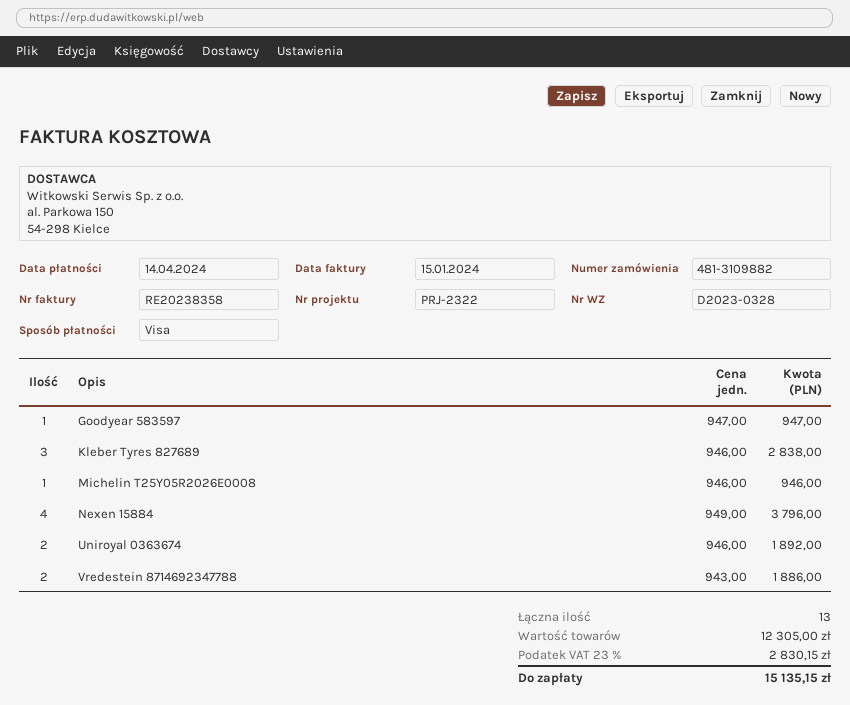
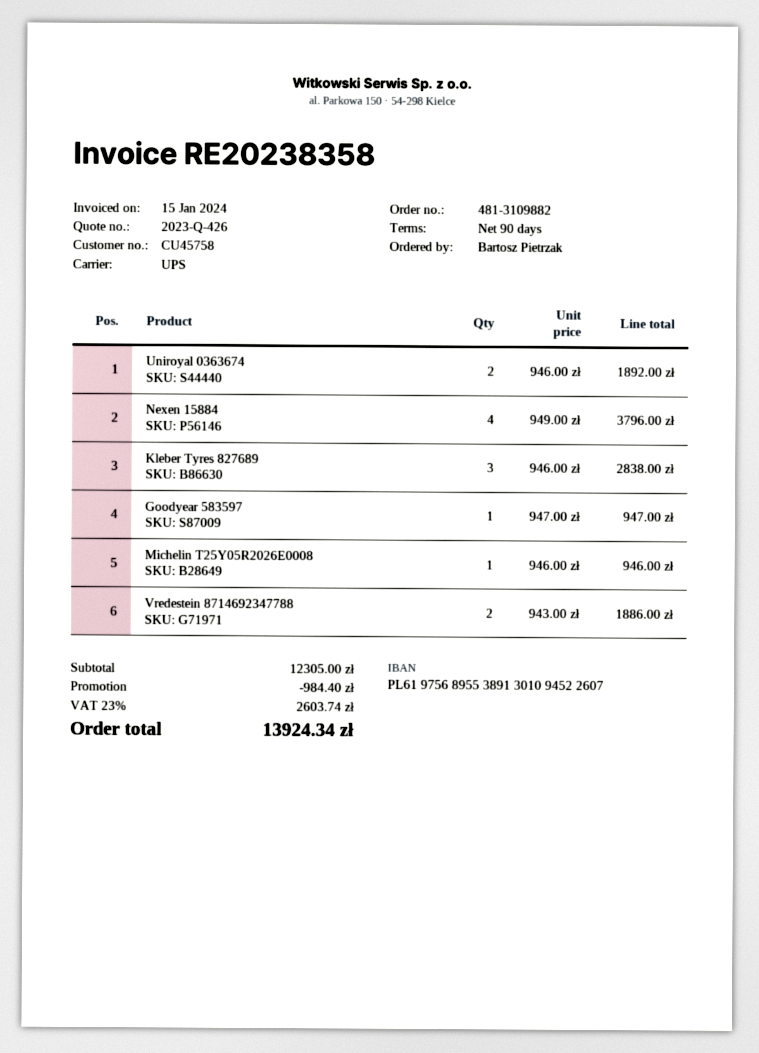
discount: none -> 984.40
tax: 23% = 2830.15 -> 23% = 2603.74
total: 15135.15 -> 13924.34

